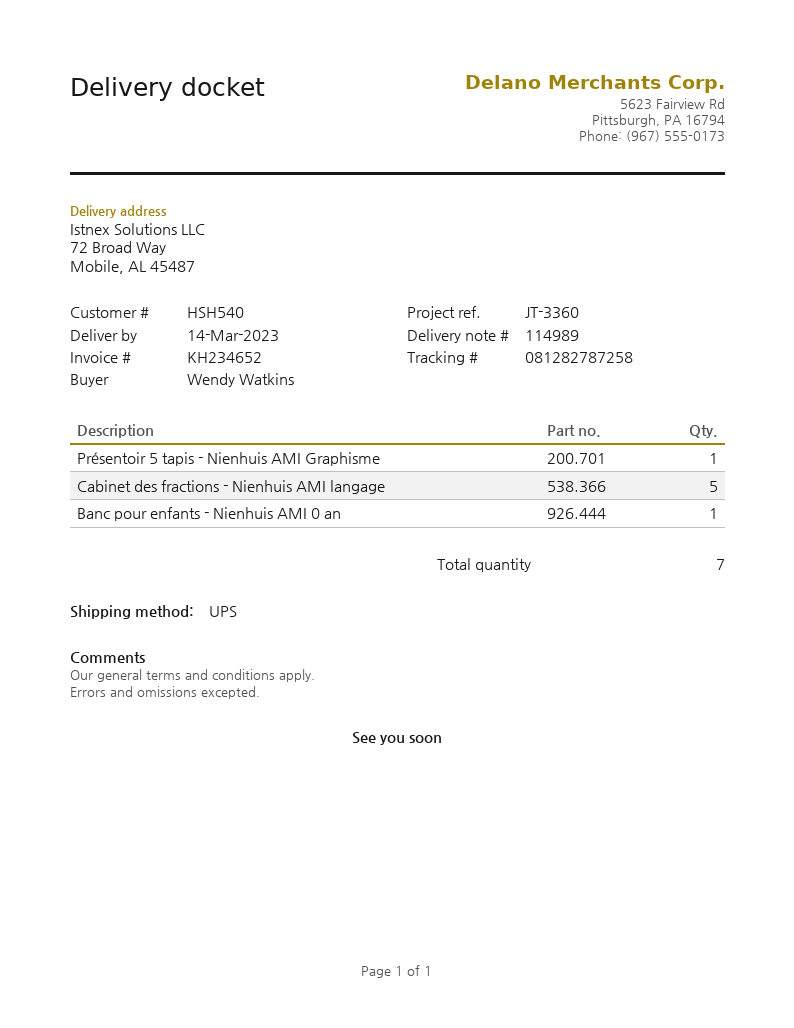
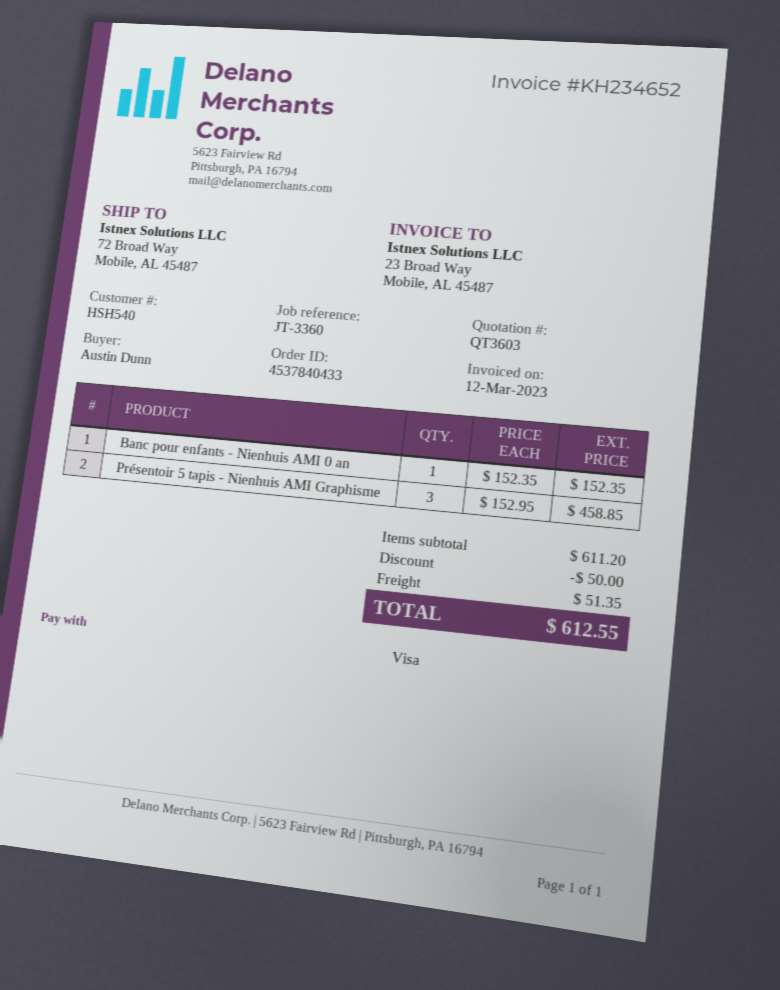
ordered by: Wendy Watkins -> Austin Dunn
Présentoir 5 tapis - Nienhuis AMI Graphisme: 1 -> 3
Cabinet des fractions - Nienhuis AMI langage: 5 -> none

